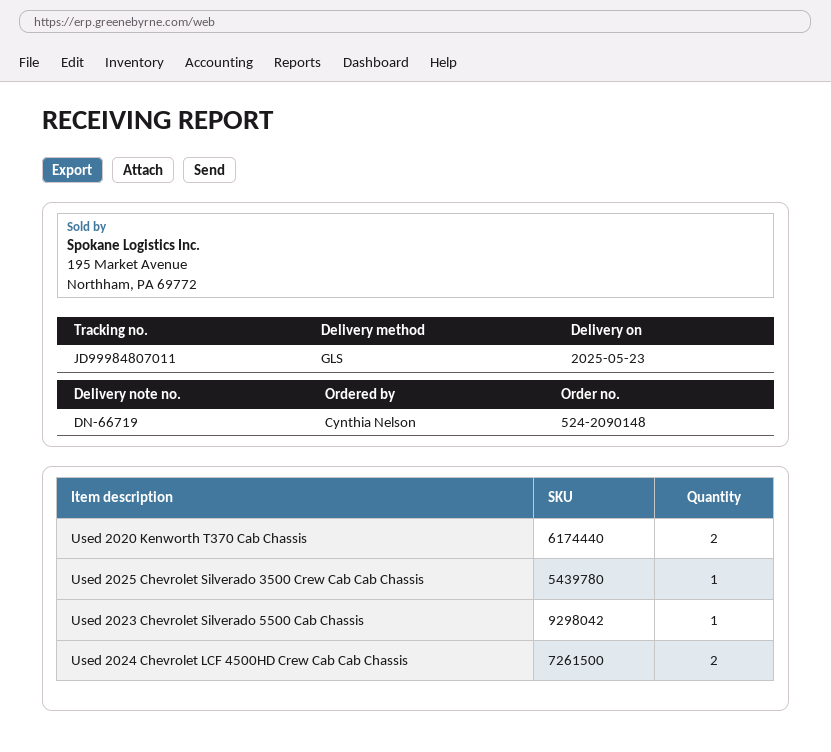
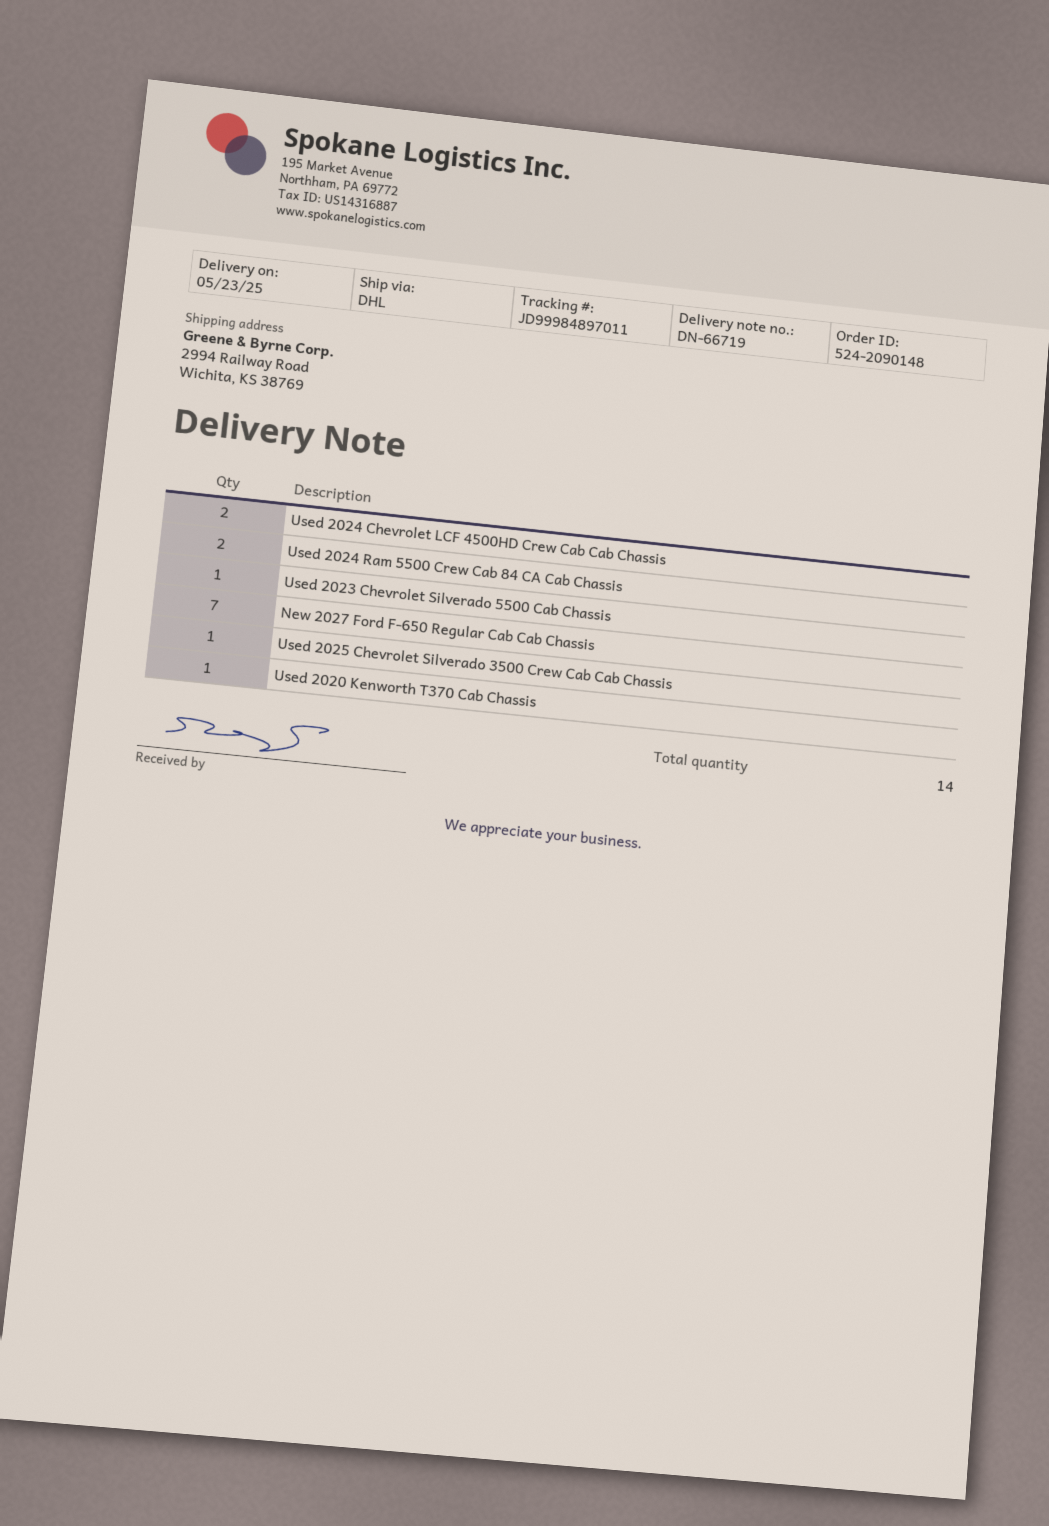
shipping method: GLS -> DHL
tracking number: JD99984807011 -> JD99984897011
Used 2020 Kenworth T370 Cab Chassis: 2 -> 1
Used 2024 Ram 5500 Crew Cab 84 CA Cab Chassis: none -> 2
New 2027 Ford F-650 Regular Cab Cab Chassis: none -> 7

